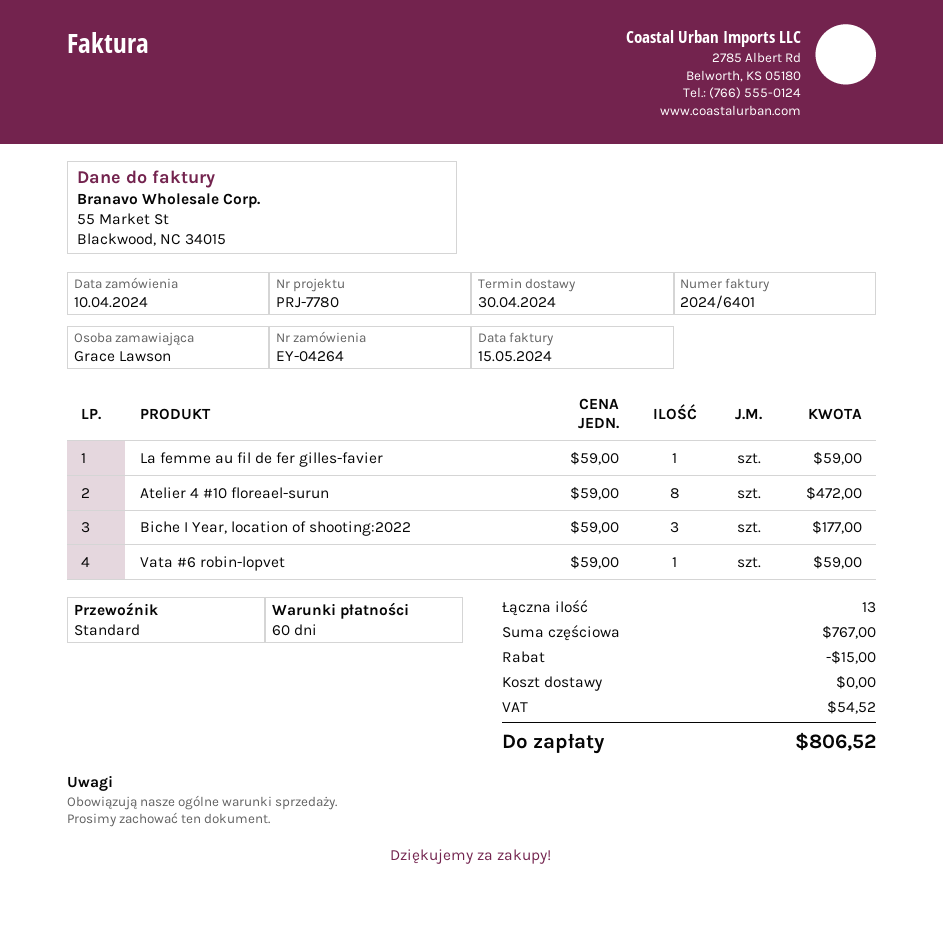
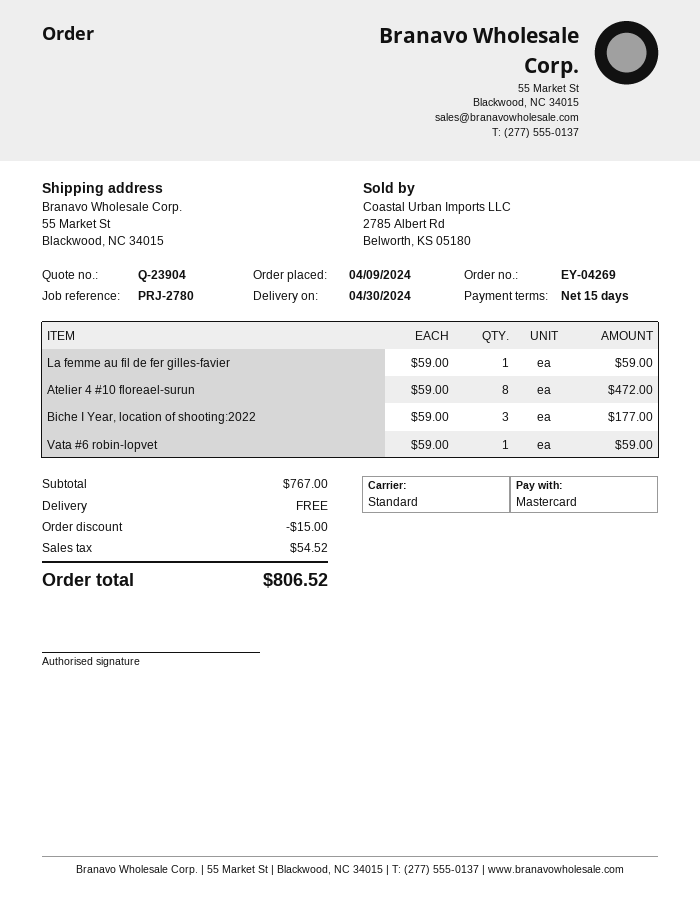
order number: EY-04264 -> EY-04269
order date: 2024-04-10 -> 2024-04-09
payment terms: 60 days -> 15 days
reference: PRJ-7780 -> PRJ-2780

